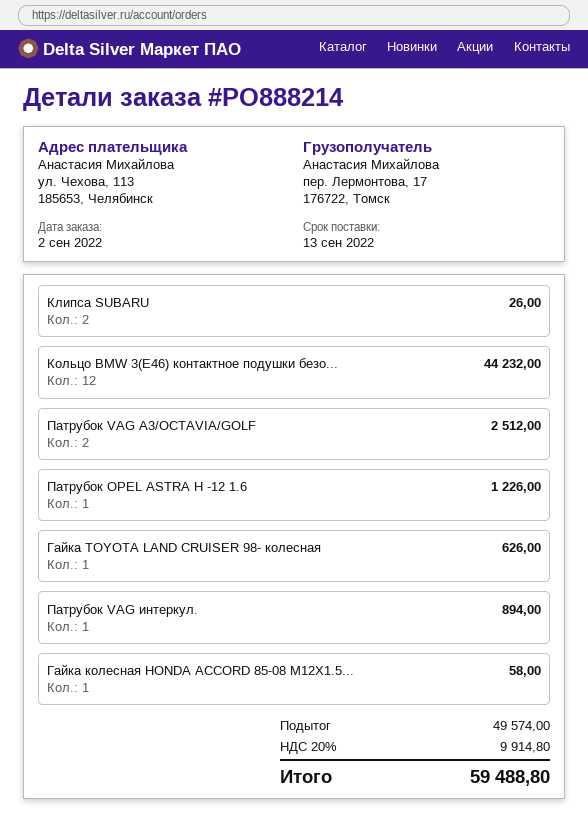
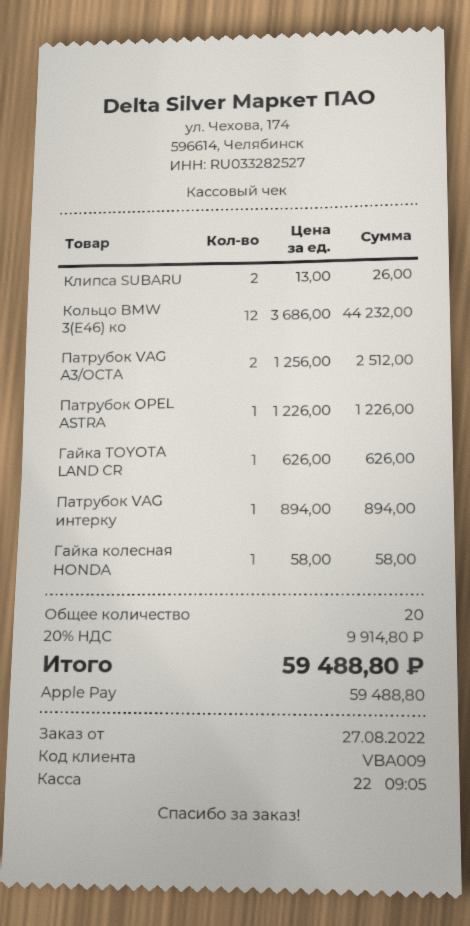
order date: 2022-09-02 -> 2022-08-27

